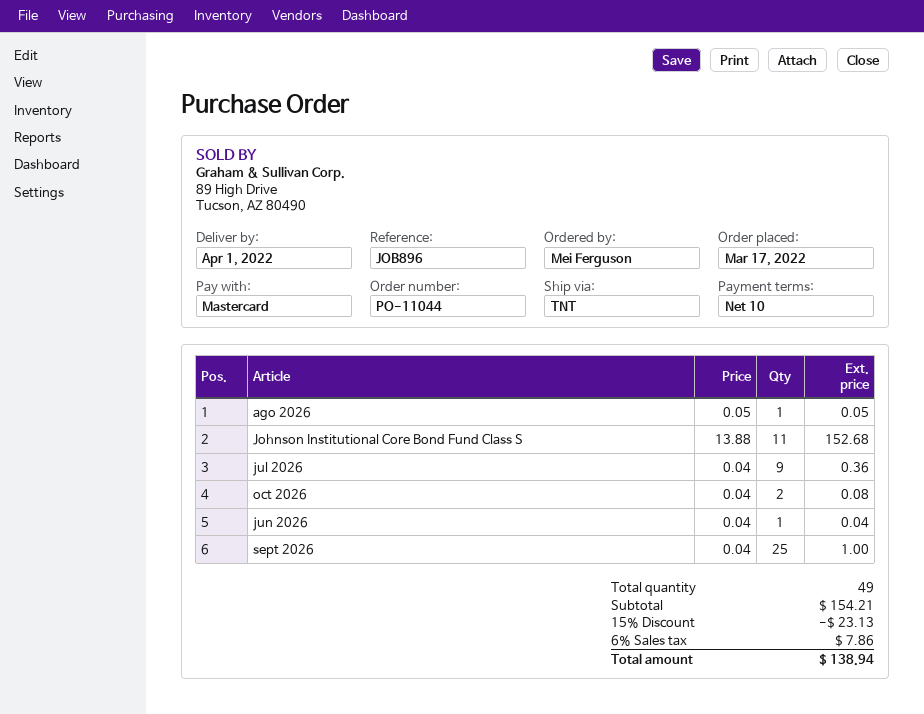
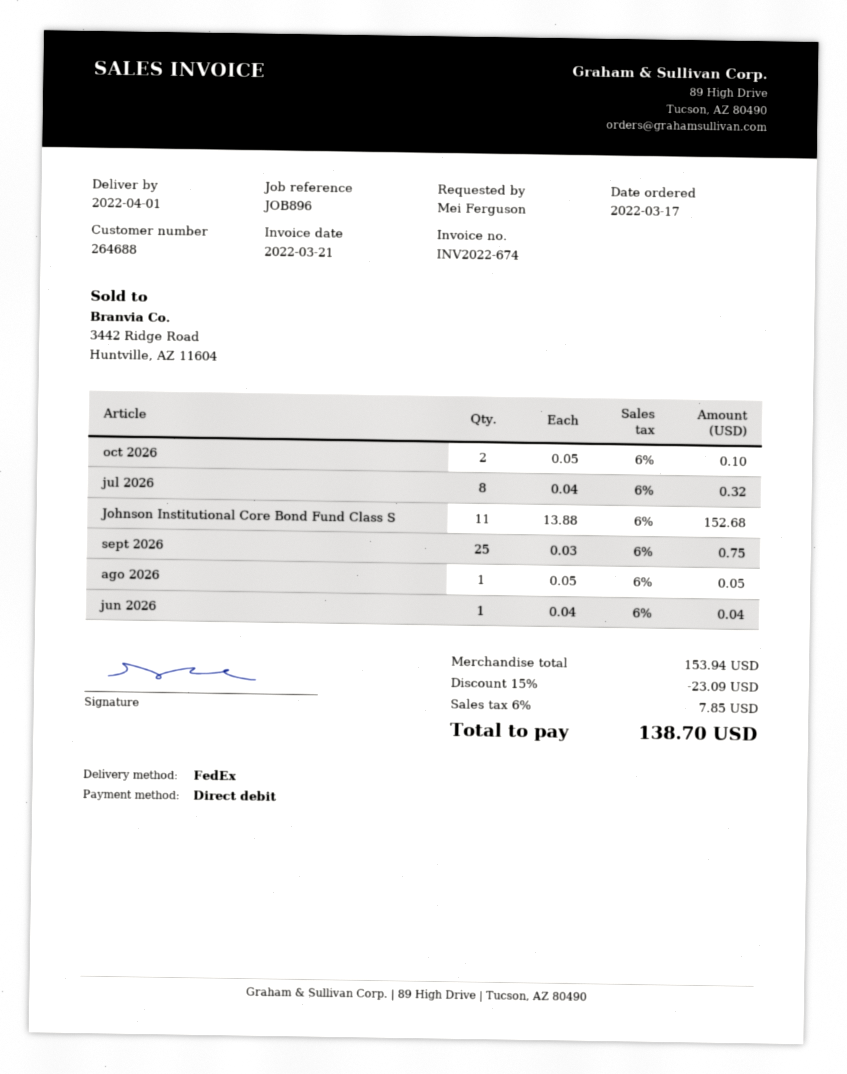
payment method: Mastercard -> direct debit
shipping method: TNT -> FedEx
jul 2026: 9 x 0.04 = 0.36 -> 8 x 0.04 = 0.32
oct 2026: 2 x 0.04 = 0.08 -> 2 x 0.05 = 0.10
sept 2026: 25 x 0.04 = 1.00 -> 25 x 0.03 = 0.75
subtotal: 154.21 -> 153.94
discount: 15% = 23.13 -> 15% = 23.09
tax: 6% = 7.86 -> 6% = 7.85
total: 138.94 -> 138.70

